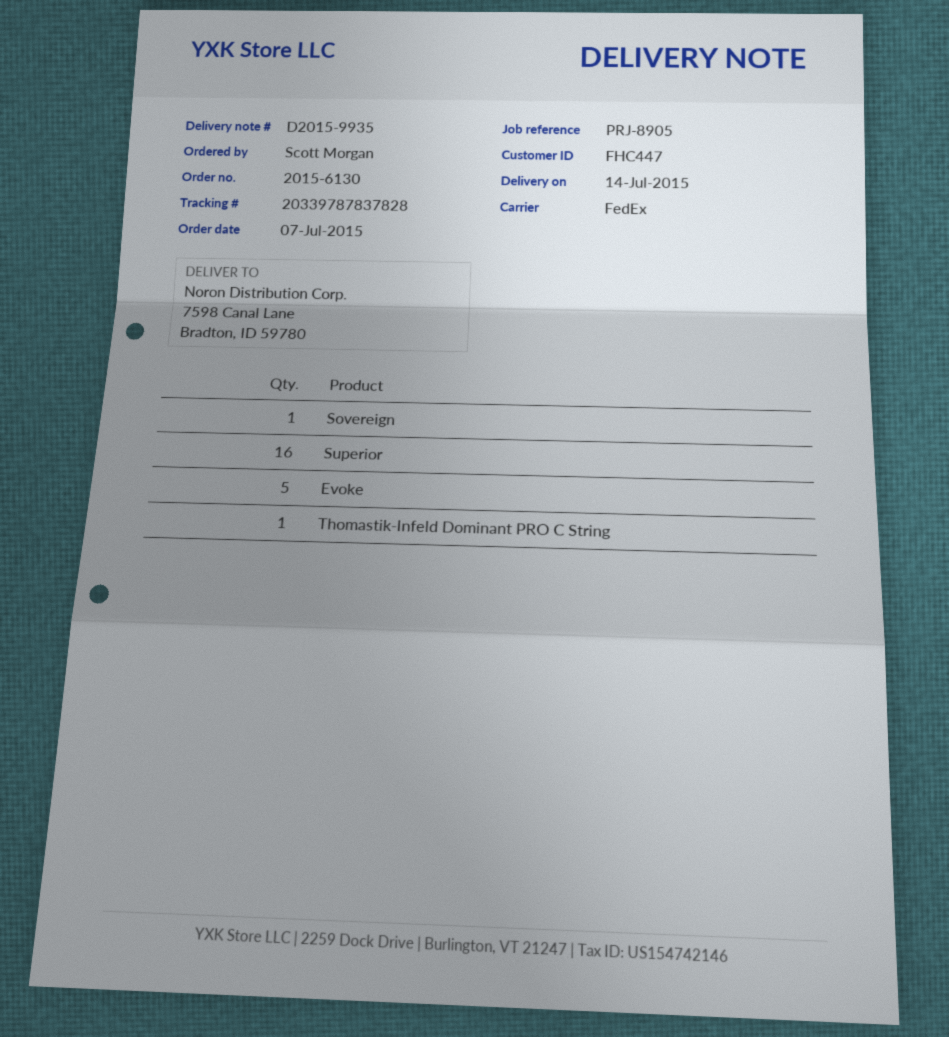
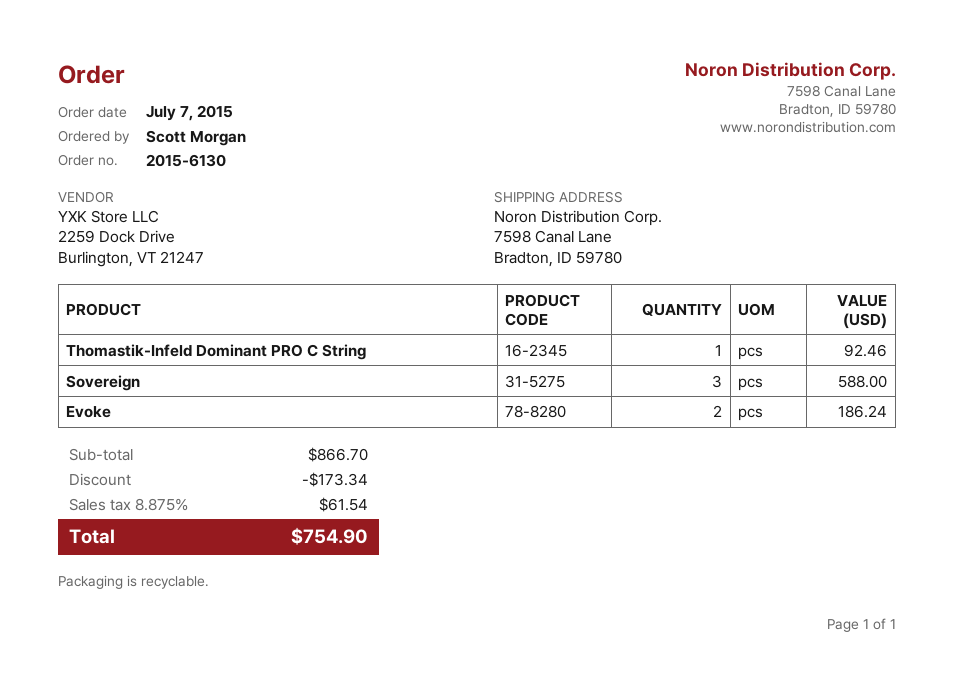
Sovereign: 1 -> 3
Superior: 16 -> none
Evoke: 5 -> 2

